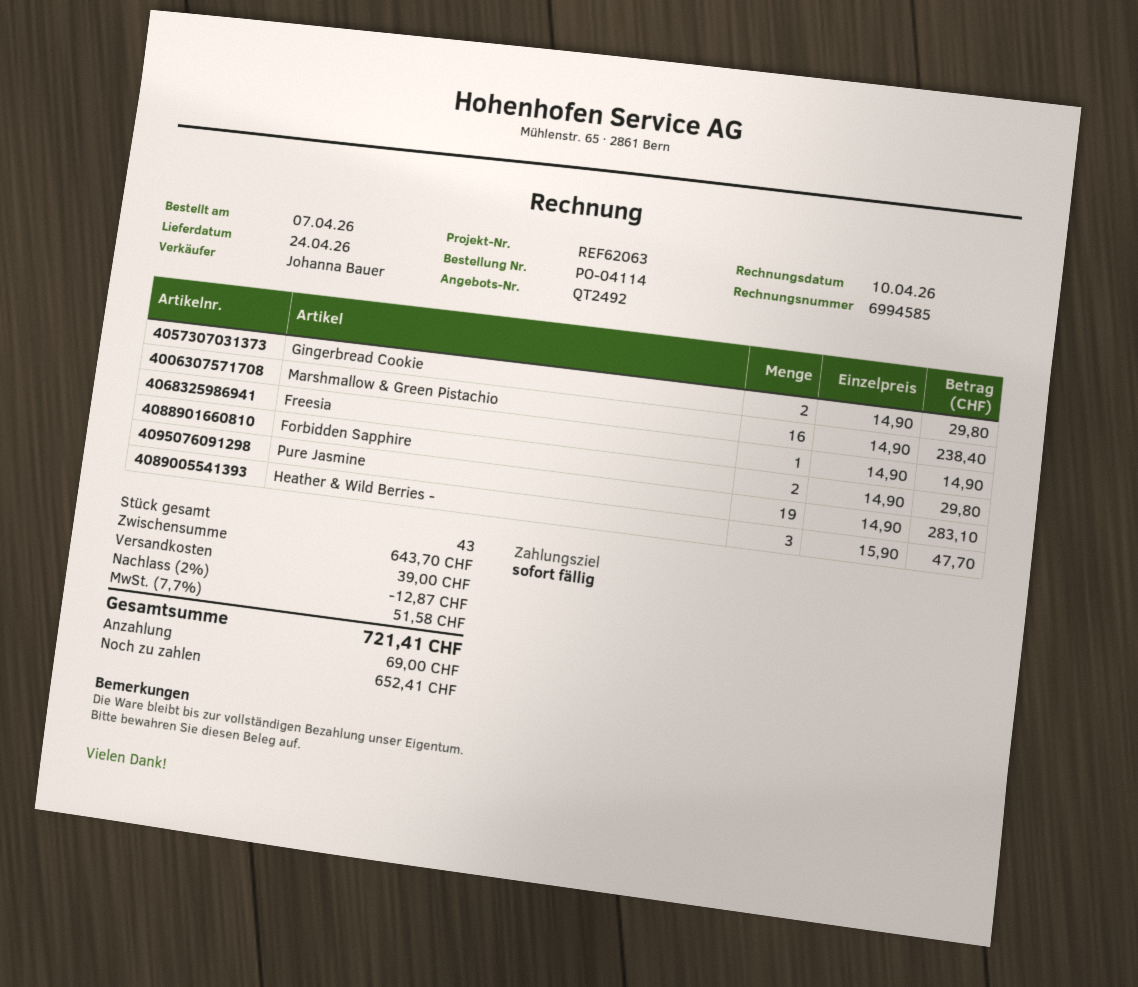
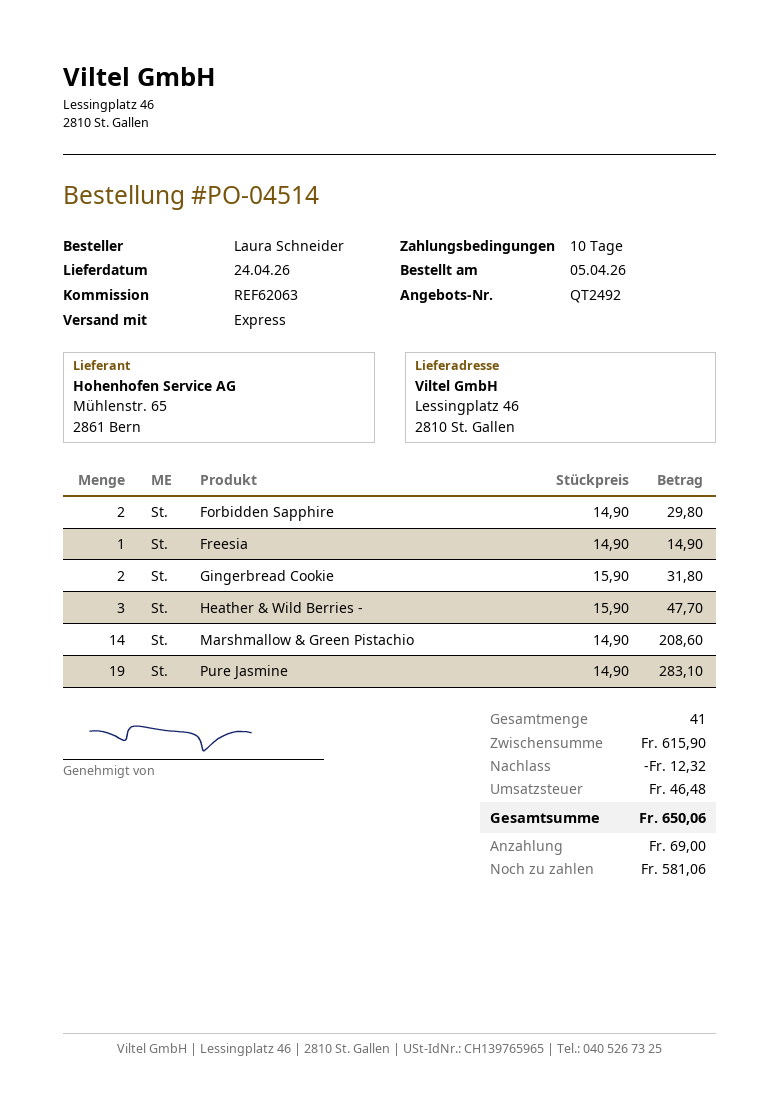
order number: PO-04114 -> PO-04514
order date: 2026-04-07 -> 2026-04-05
payment terms: on receipt -> 10 days
Gingerbread Cookie: 2 x 14.90 = 29.80 -> 2 x 15.90 = 31.80
Marshmallow & Green Pistachio: 16 x 14.90 = 238.40 -> 14 x 14.90 = 208.60
total quantity: 43 -> 41
subtotal: 643.70 -> 615.90
discount: 12.87 -> 12.32
shipping: 39.00 -> none
tax: 51.58 -> 46.48
total: 721.41 -> 650.06
balance: 652.41 -> 581.06

